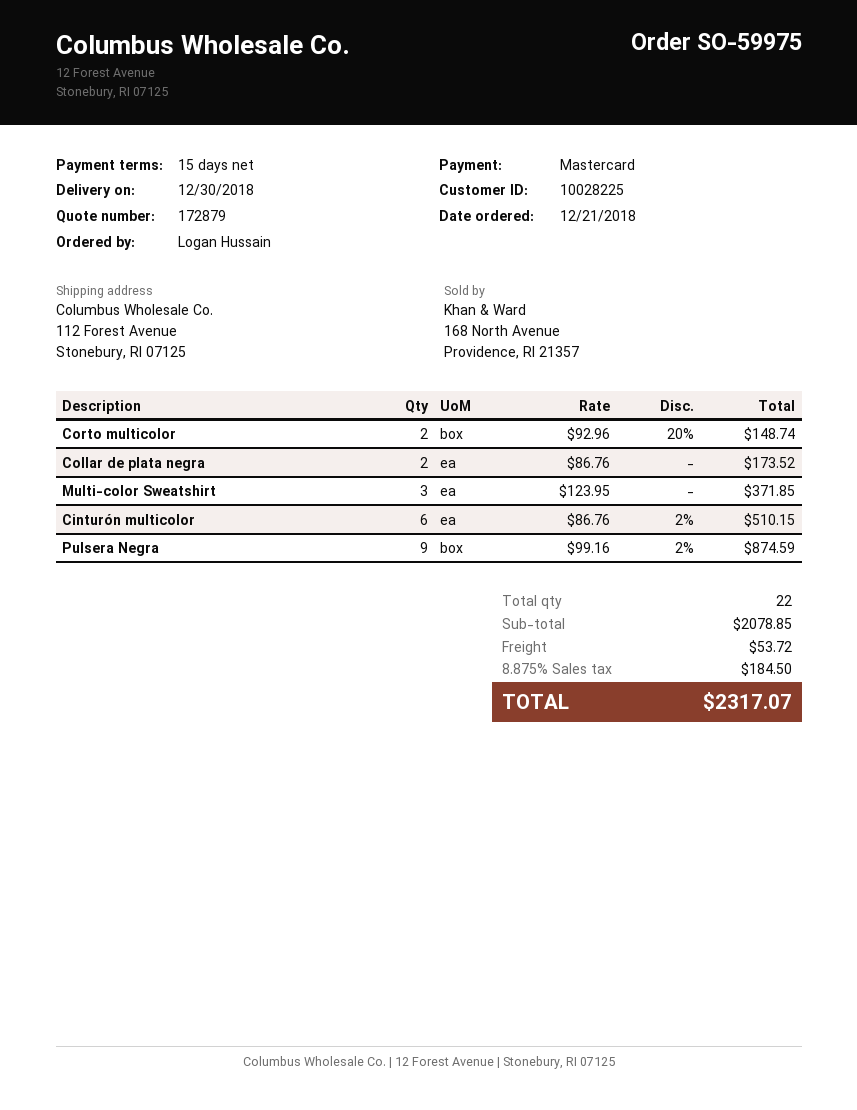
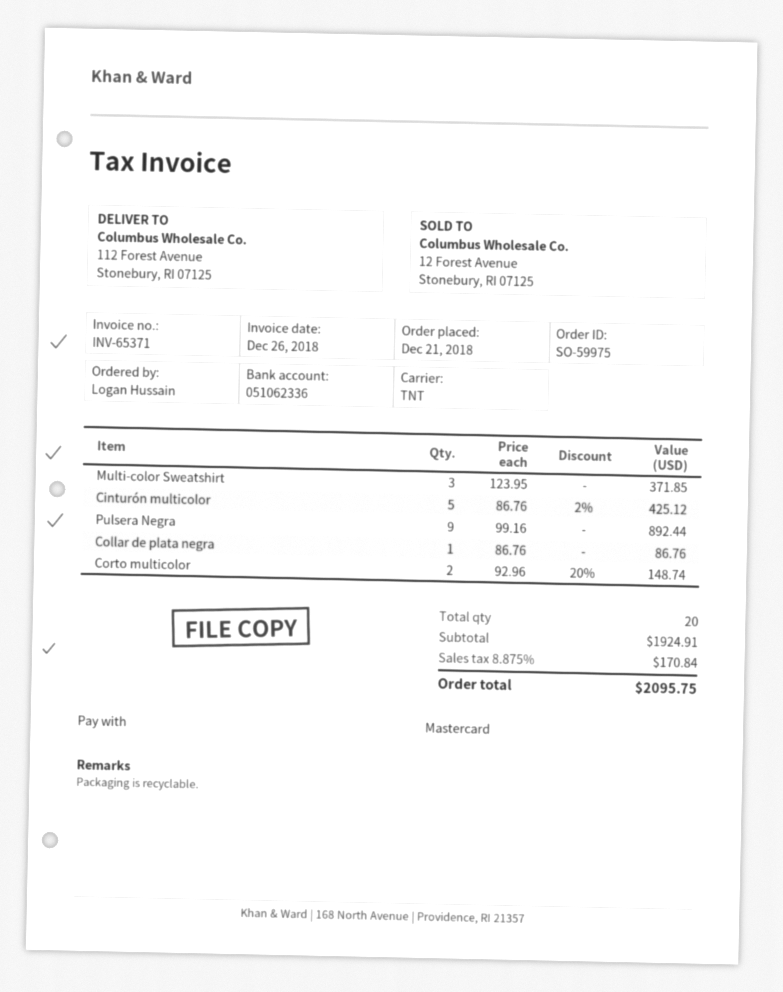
Collar de plata negra: 2 x 86.76 = 173.52 -> 1 x 86.76 = 86.76
Cinturón multicolor: 6 x 86.76 - 2% = 510.15 -> 5 x 86.76 - 2% = 425.12
Pulsera Negra: 9 x 99.16 - 2% = 874.59 -> 9 x 99.16 = 892.44
total quantity: 22 -> 20
subtotal: 2078.85 -> 1924.91
shipping: 53.72 -> none
tax: 8.875% = 184.50 -> 8.875% = 170.84
total: 2317.07 -> 2095.75

